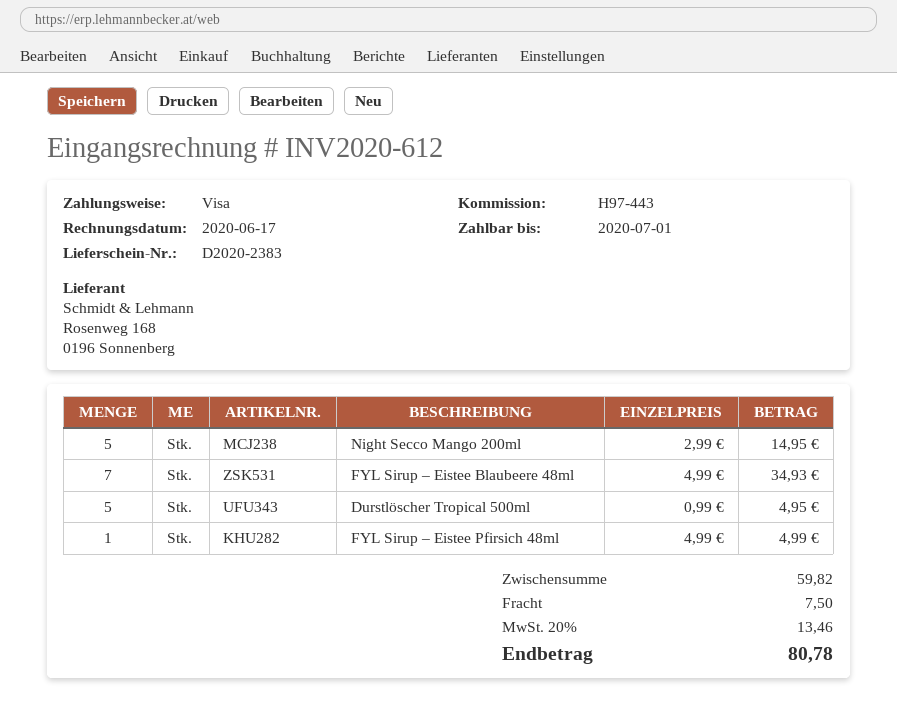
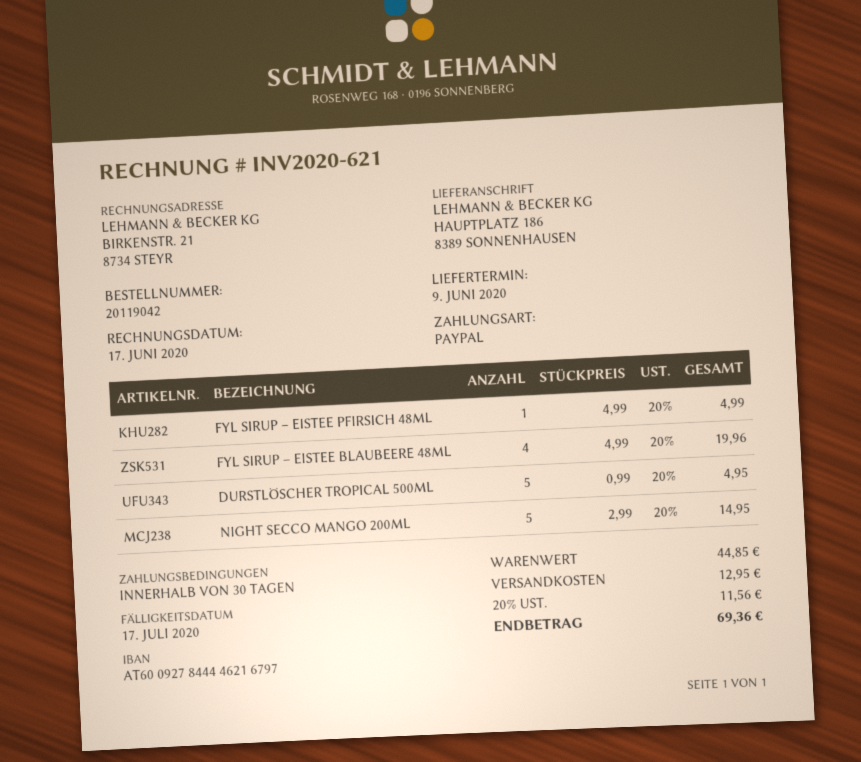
invoice number: INV2020-612 -> INV2020-621
due date: 2020-07-01 -> 2020-07-17
payment method: Visa -> PayPal
FYL Sirup – Eistee Blaubeere 48ml: 7 x 4.99 = 34.93 -> 4 x 4.99 = 19.96
subtotal: 59.82 -> 44.85
shipping: 7.50 -> 12.95
tax: 20% = 13.46 -> 20% = 11.56
total: 80.78 -> 69.36

